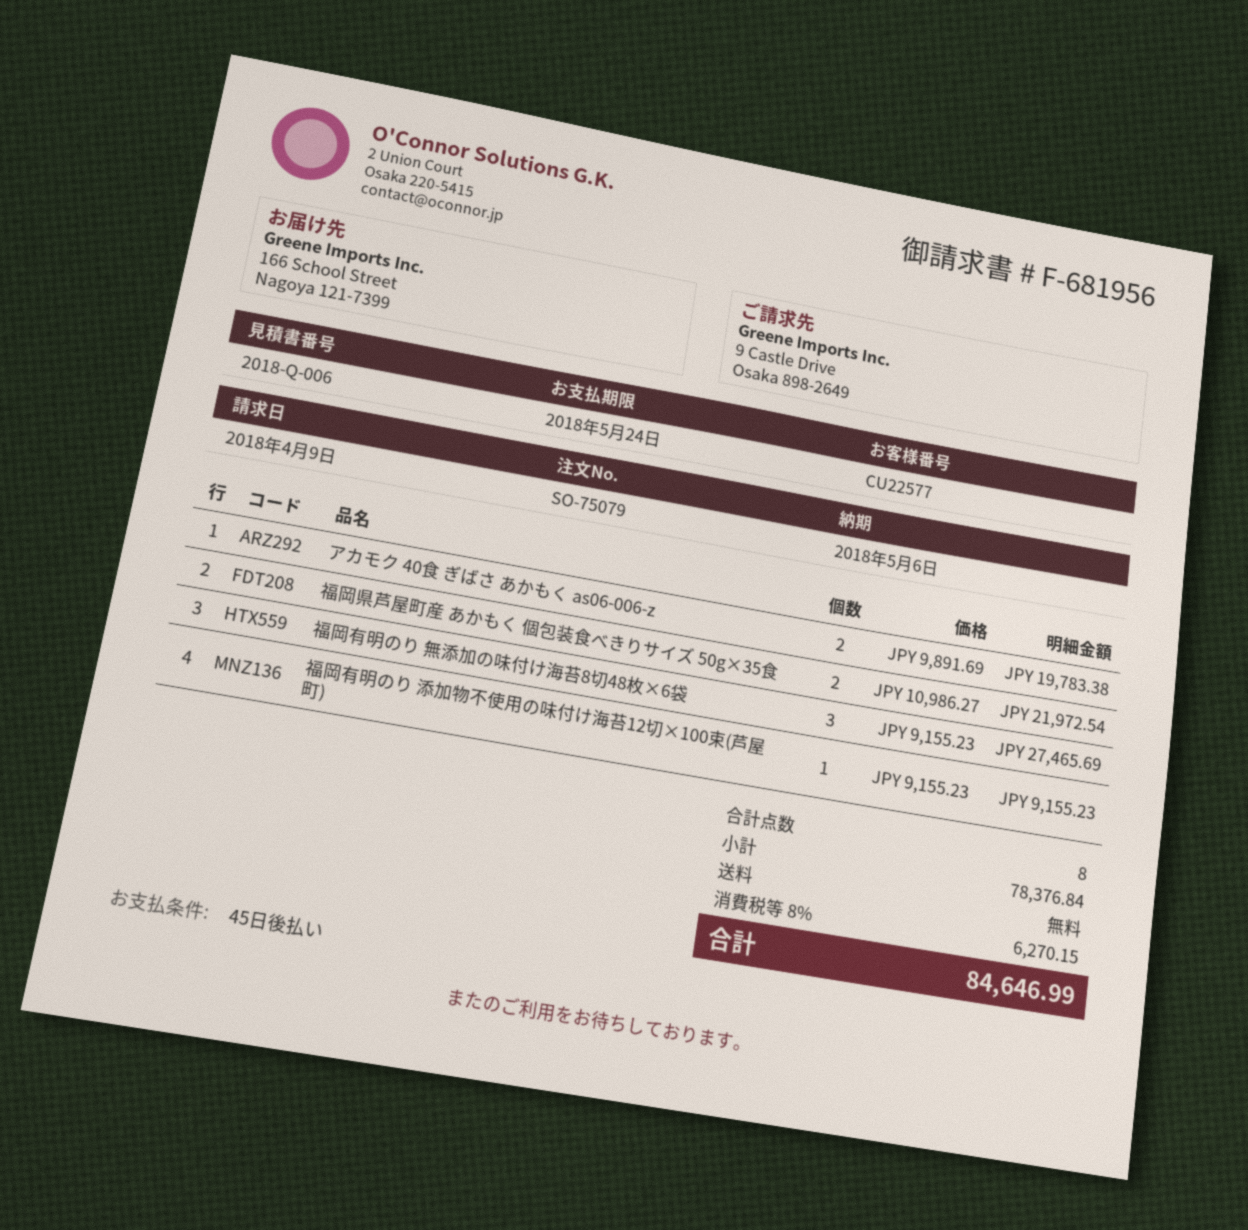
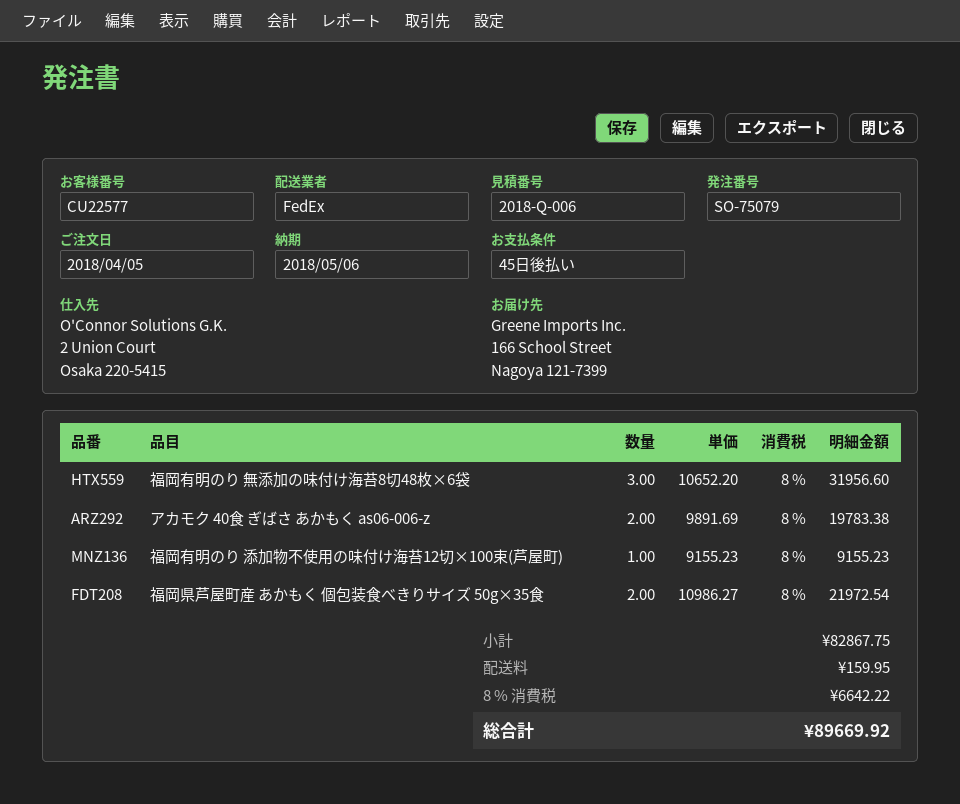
福岡有明のり 無添加の味付け海苔8切48枚×6袋: 3 x 9155.23 = 27465.69 -> 3 x 10652.20 = 31956.60
subtotal: 78376.84 -> 82867.75
shipping: 0.00 -> 159.95
tax: 8% = 6270.15 -> 8% = 6642.22
total: 84646.99 -> 89669.92

